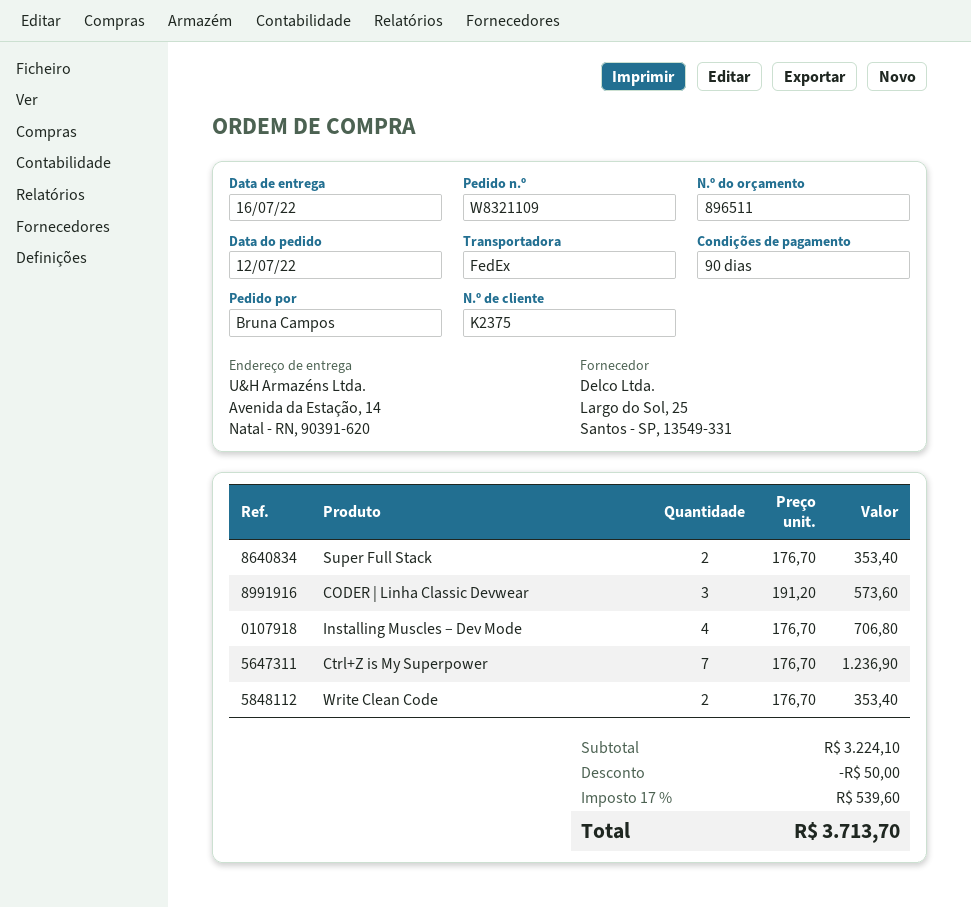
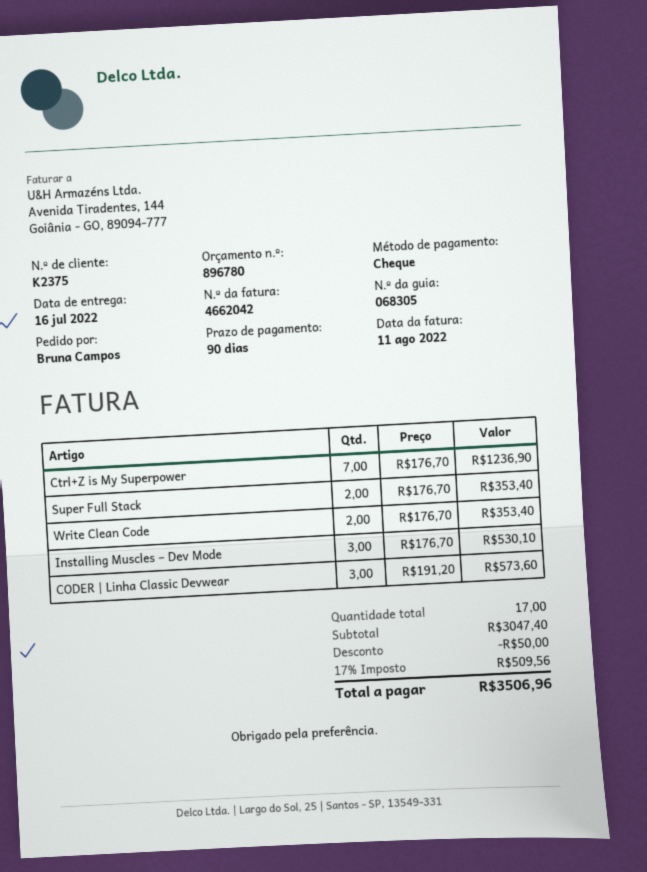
quote number: 896511 -> 896780
Installing Muscles – Dev Mode: 4 x 176.70 = 706.80 -> 3 x 176.70 = 530.10
subtotal: 3224.10 -> 3047.40
tax: 17% = 539.60 -> 17% = 509.56
total: 3713.70 -> 3506.96

